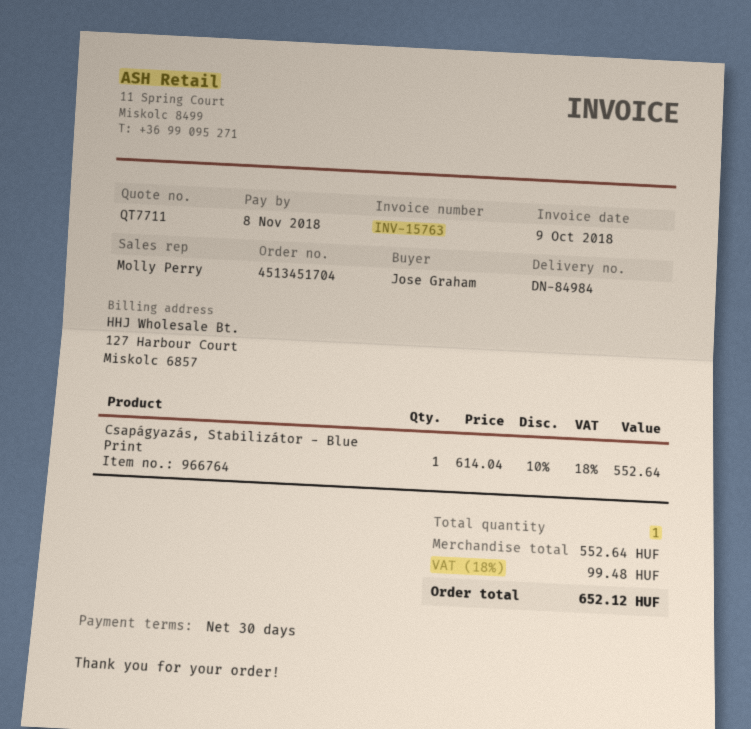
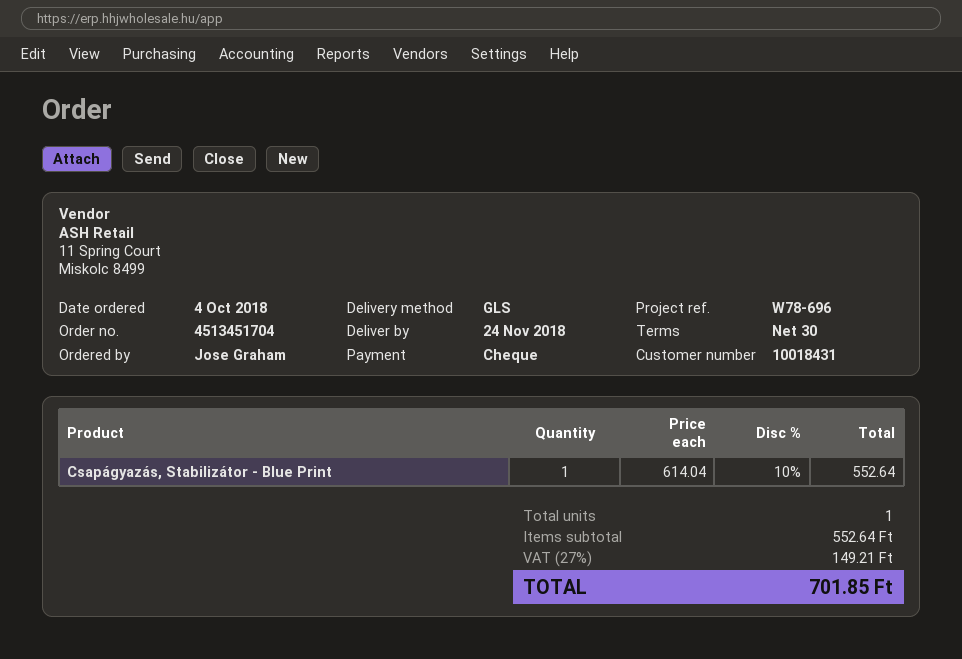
tax: 18% = 99.48 -> 27% = 149.21
total: 652.12 -> 701.85

